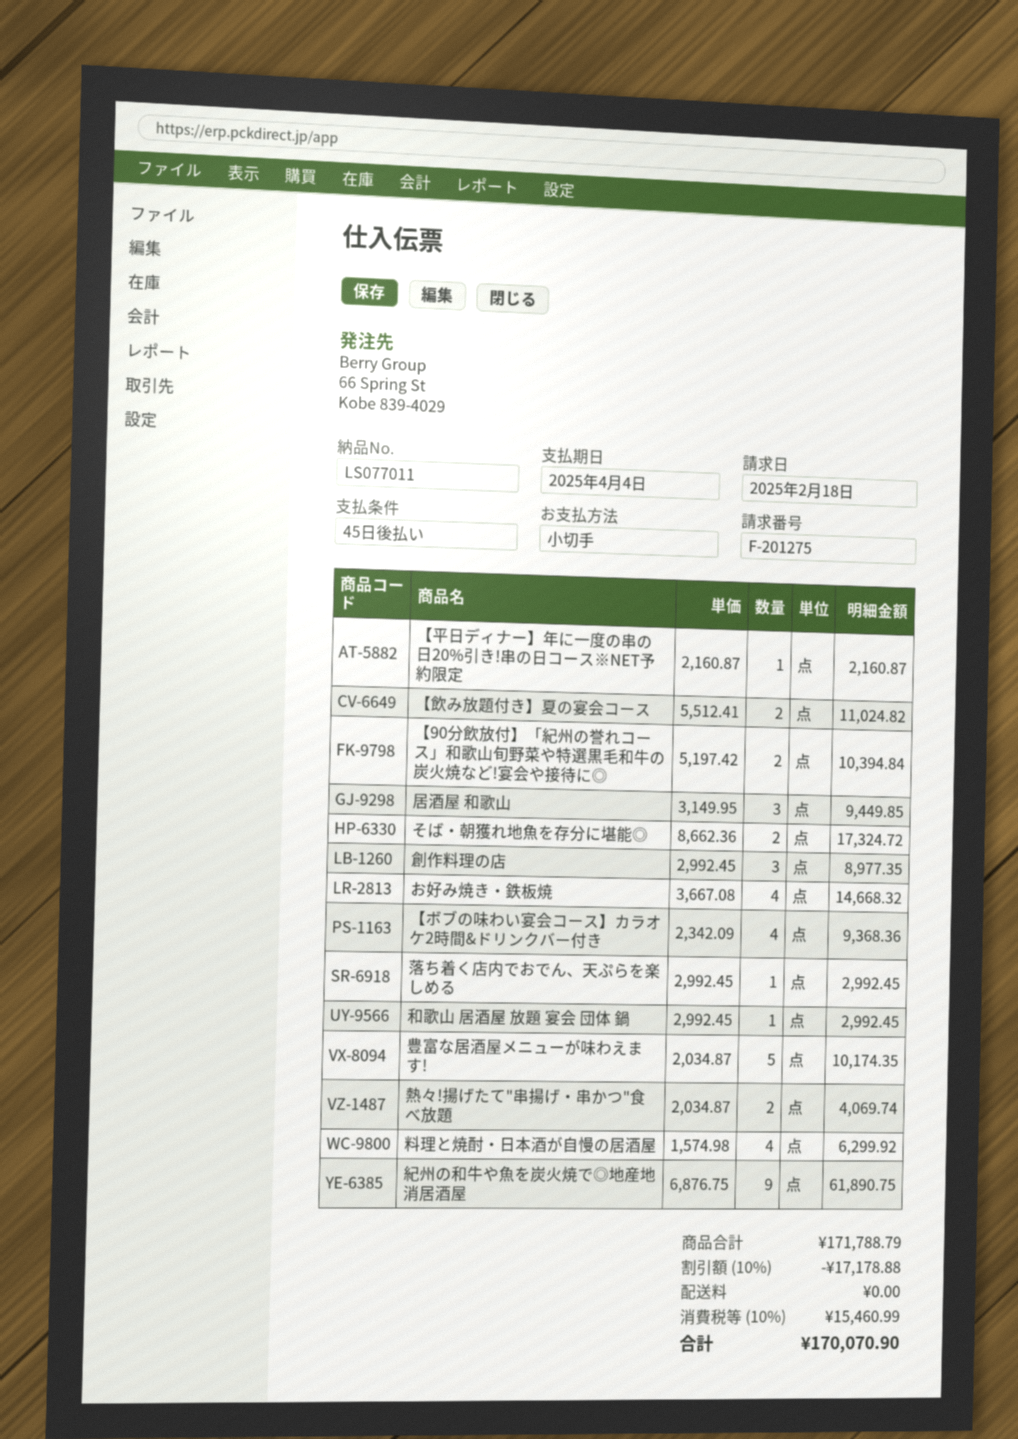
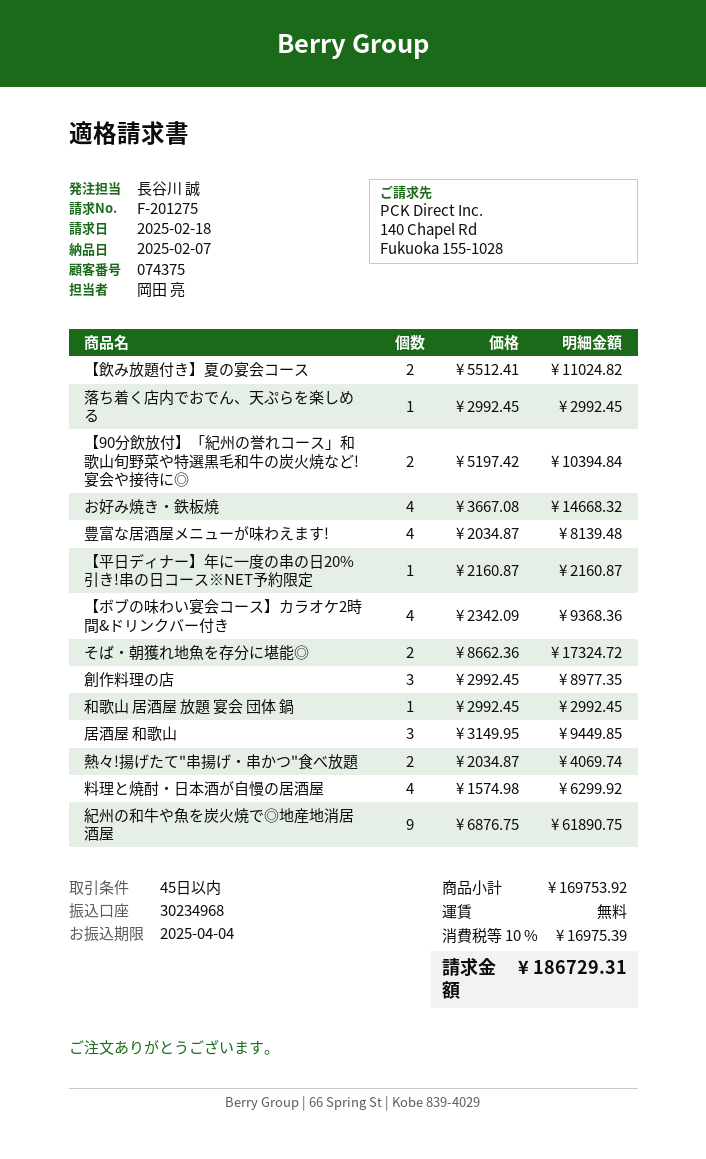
豊富な居酒屋メニューが味わえます!: 5 x 2034.87 = 10174.35 -> 4 x 2034.87 = 8139.48
subtotal: 171788.79 -> 169753.92
discount: 10% = 17178.88 -> none
tax: 10% = 15460.99 -> 10% = 16975.39
total: 170070.90 -> 186729.31

